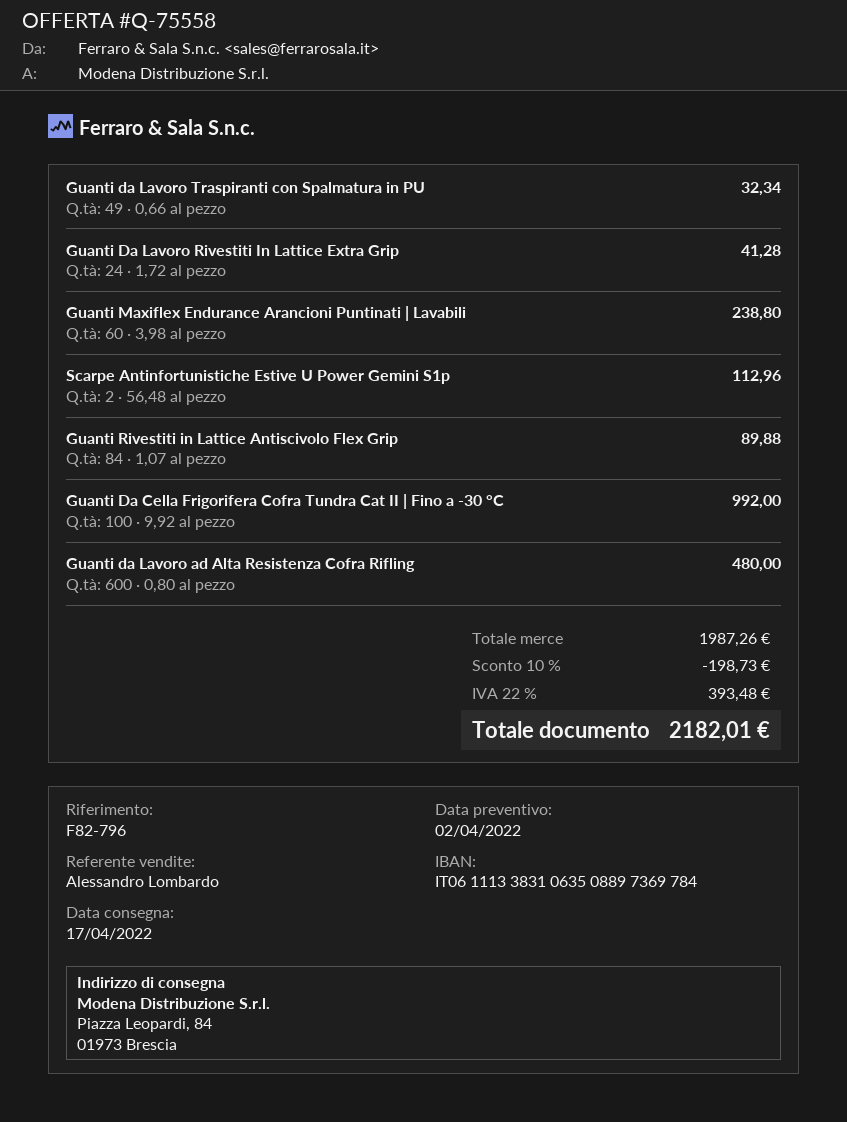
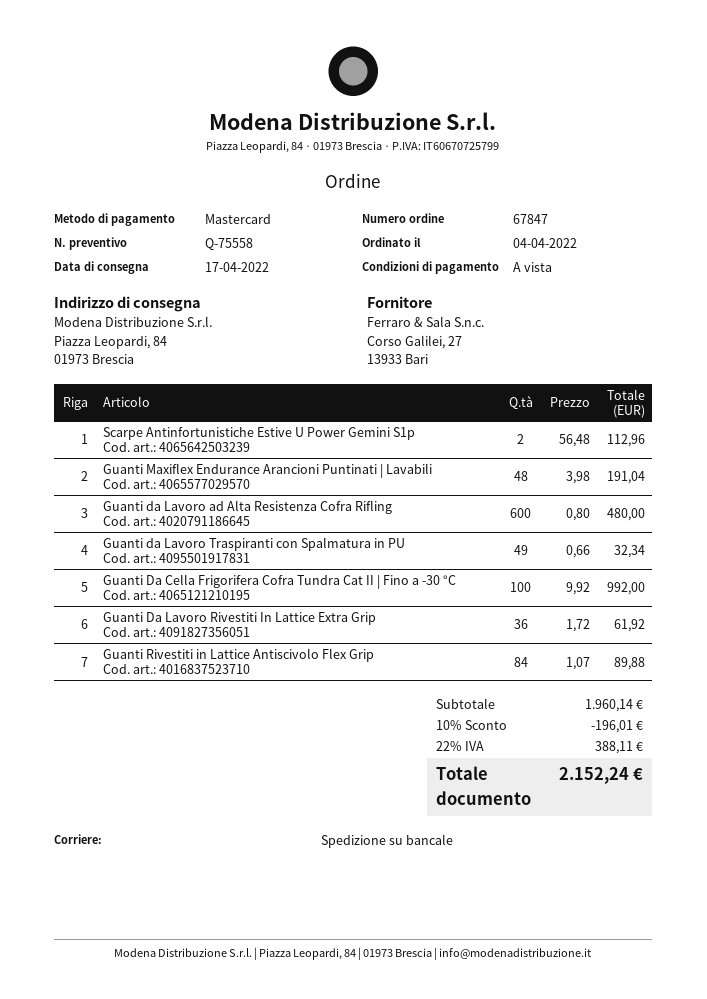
Guanti Da Lavoro Rivestiti In Lattice Extra Grip: 24 x 1.72 = 41.28 -> 36 x 1.72 = 61.92
Guanti Maxiflex Endurance Arancioni Puntinati | Lavabili: 60 x 3.98 = 238.80 -> 48 x 3.98 = 191.04
subtotal: 1987.26 -> 1960.14
discount: 10% = 198.73 -> 10% = 196.01
tax: 22% = 393.48 -> 22% = 388.11
total: 2182.01 -> 2152.24

